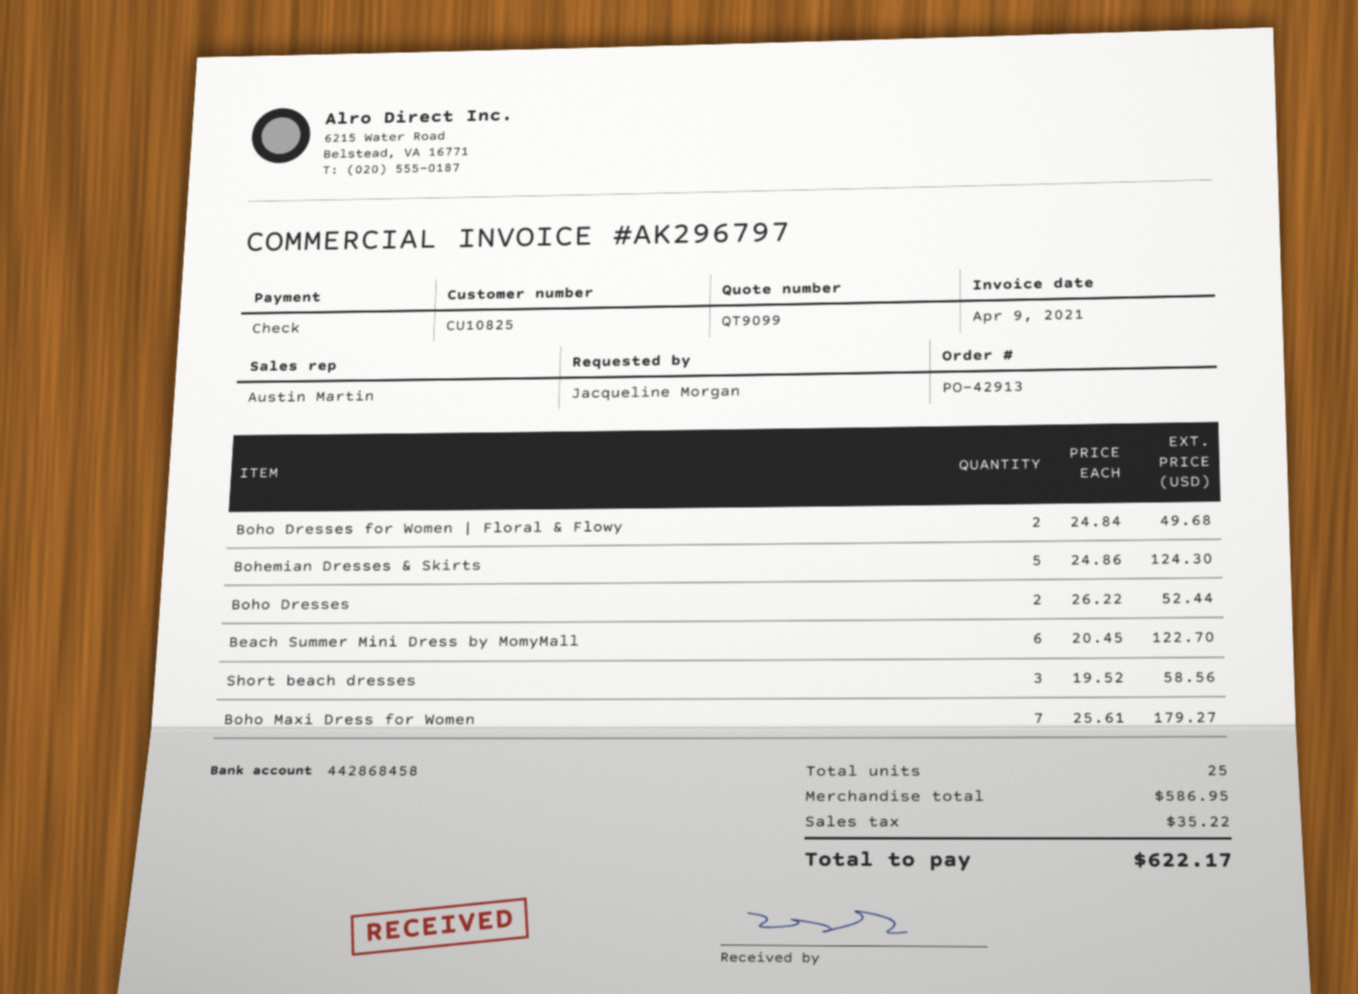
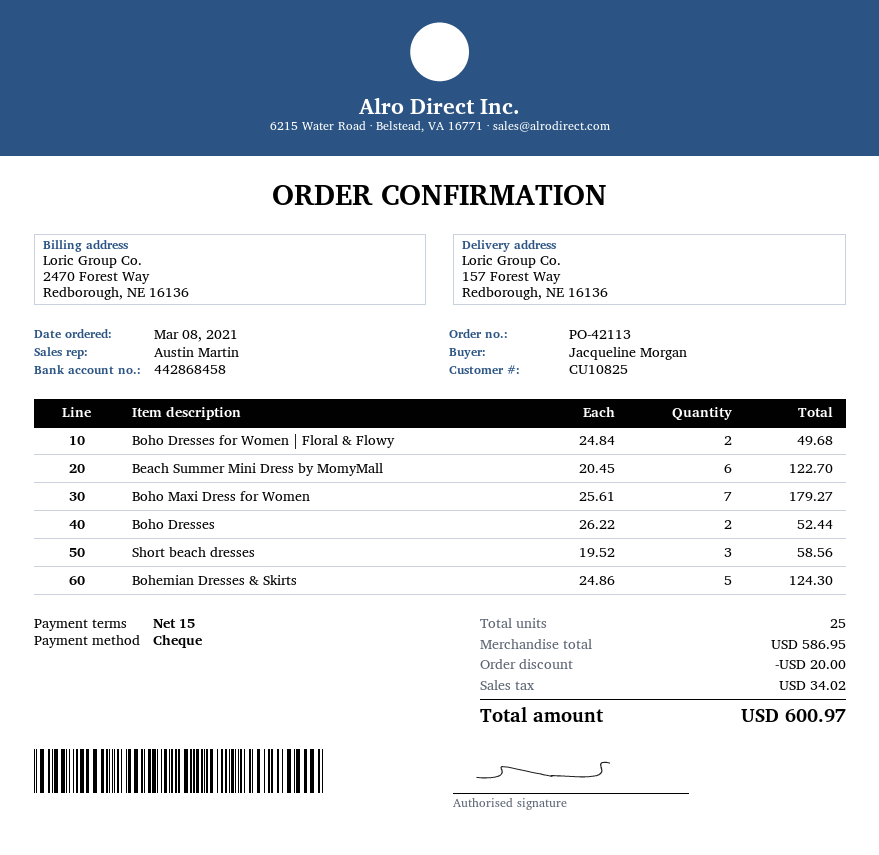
order number: PO-42913 -> PO-42113
discount: none -> 20.00
tax: 35.22 -> 34.02
total: 622.17 -> 600.97

